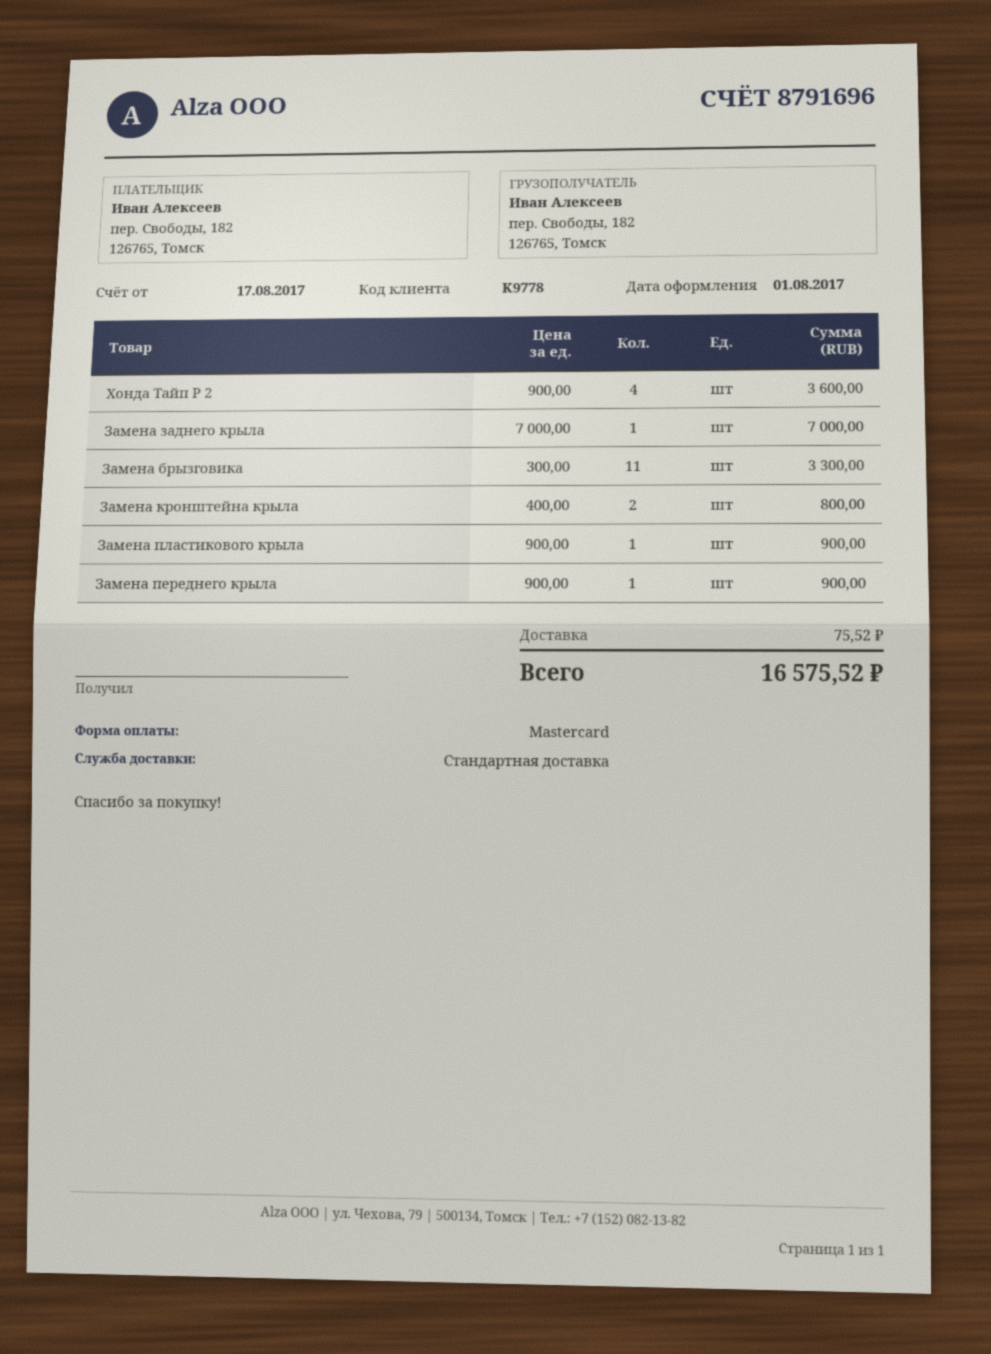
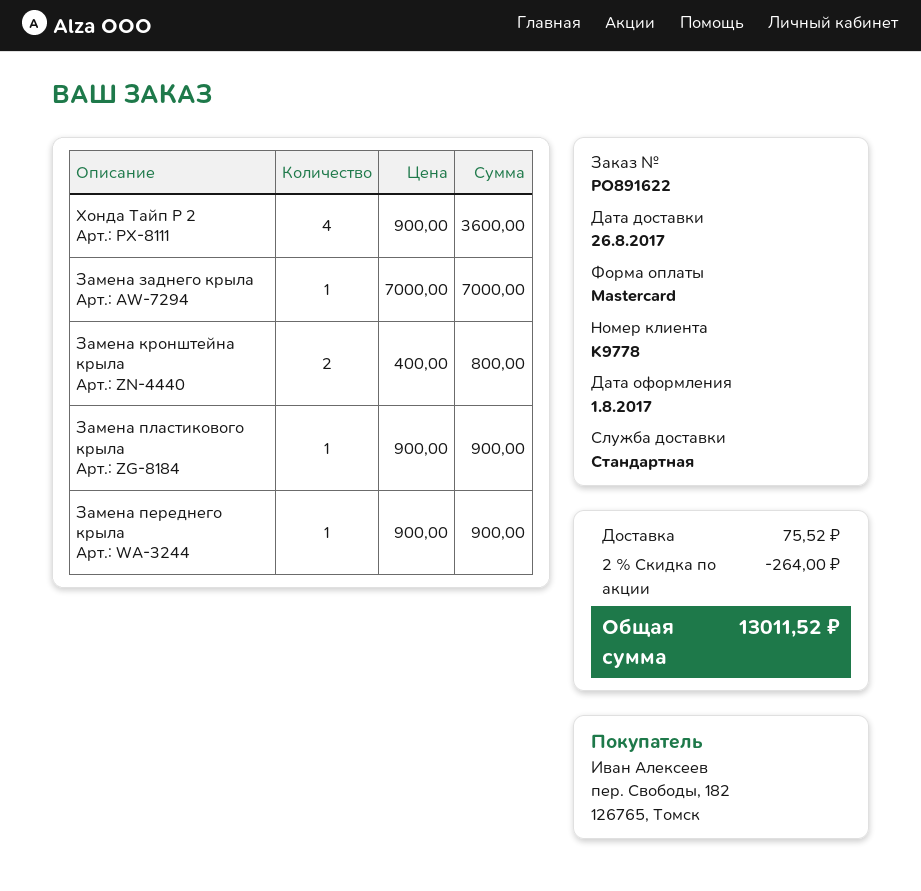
Замена брызговика: 11 x 300.00 = 3300.00 -> none
discount: none -> 2% = 264.00
total: 16575.52 -> 13011.52

